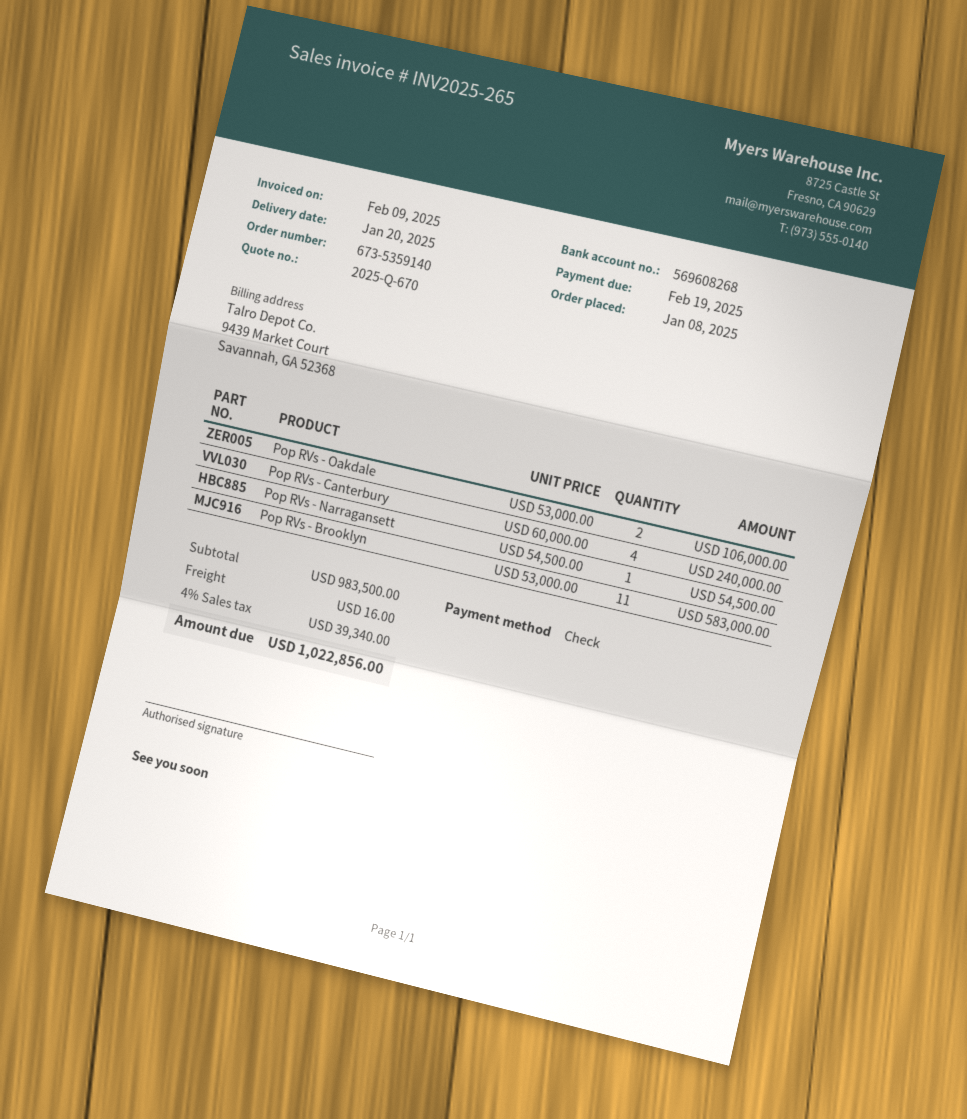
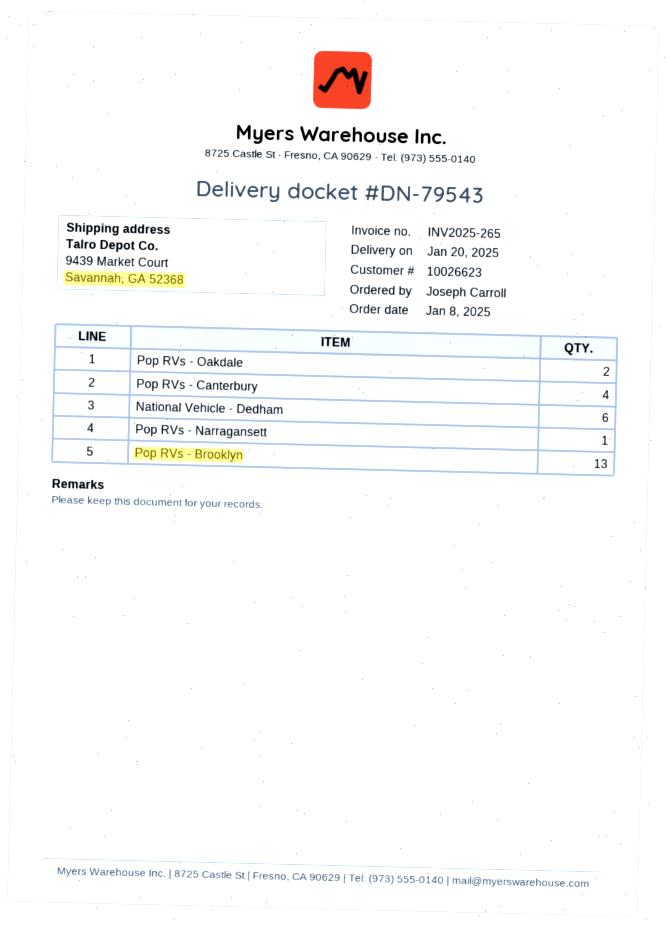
Pop RVs - Brooklyn: 11 -> 13
National Vehicle - Dedham: none -> 6

